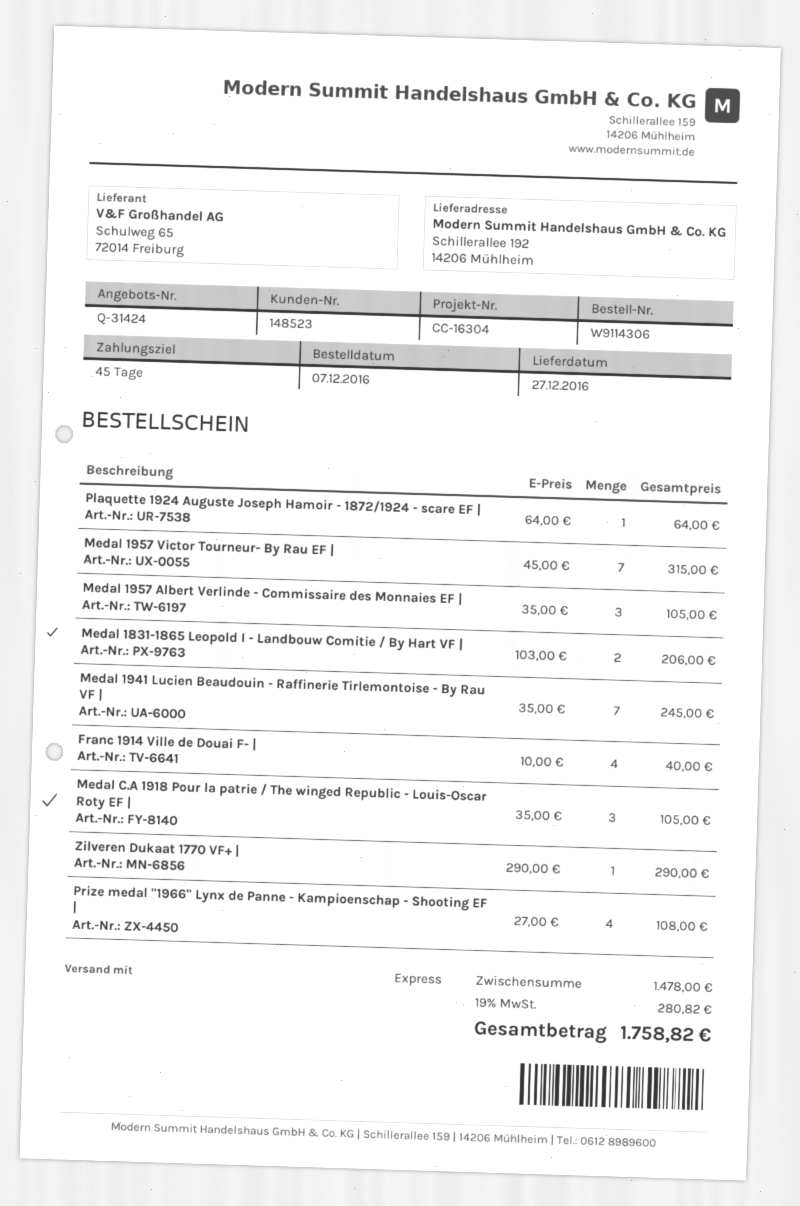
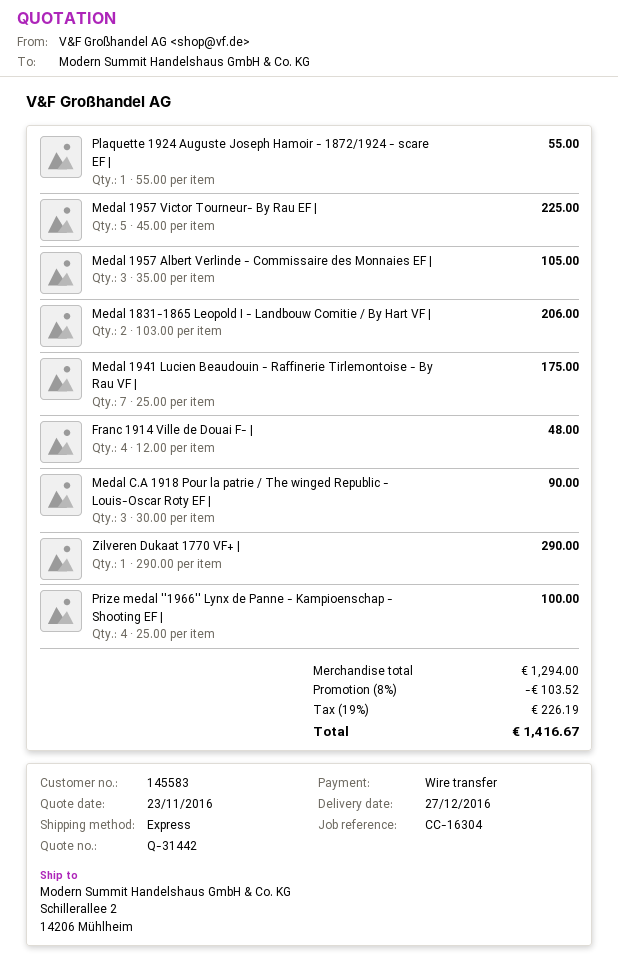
quote number: Q-31424 -> Q-31442
customer number: 148523 -> 145583
ship to: Schillerallee 192, 14206 Mühlheim -> Schillerallee 2, 14206 Mühlheim
Plaquette 1924 Auguste Joseph Hamoir - 1872/1924 - scare EF |: 1 x 64.00 = 64.00 -> 1 x 55.00 = 55.00
Medal 1957 Victor Tourneur- By Rau EF |: 7 x 45.00 = 315.00 -> 5 x 45.00 = 225.00
Medal 1941 Lucien Beaudouin - Raffinerie Tirlemontoise - By Rau VF |: 7 x 35.00 = 245.00 -> 7 x 25.00 = 175.00
Franc 1914 Ville de Douai F- |: 4 x 10.00 = 40.00 -> 4 x 12.00 = 48.00
Medal C.A 1918 Pour la patrie / The winged Republic - Louis-Oscar Roty EF |: 3 x 35.00 = 105.00 -> 3 x 30.00 = 90.00
Prize medal ''1966'' Lynx de Panne - Kampioenschap - Shooting EF |: 4 x 27.00 = 108.00 -> 4 x 25.00 = 100.00
subtotal: 1478.00 -> 1294.00
discount: none -> 8% = 103.52
tax: 19% = 280.82 -> 19% = 226.19
total: 1758.82 -> 1416.67

